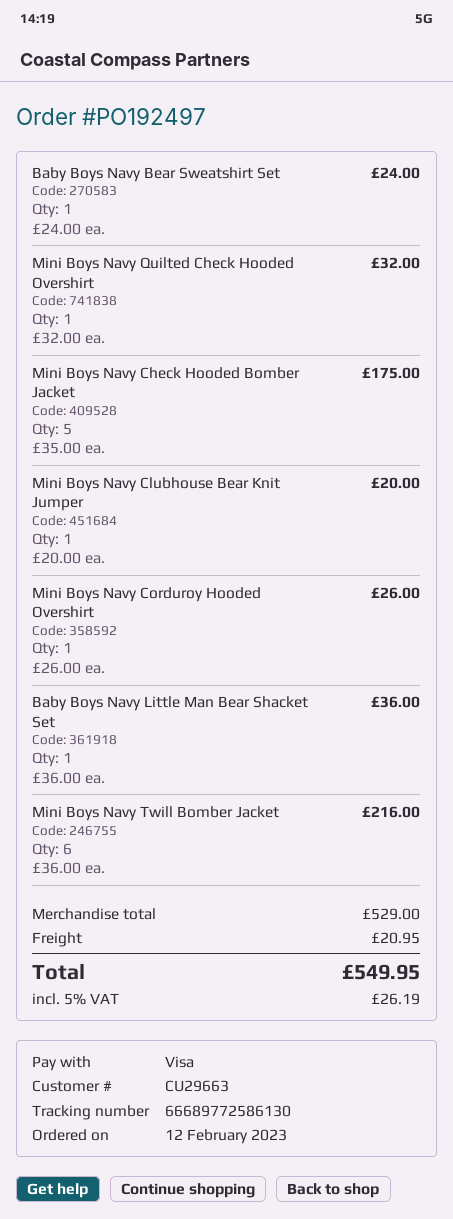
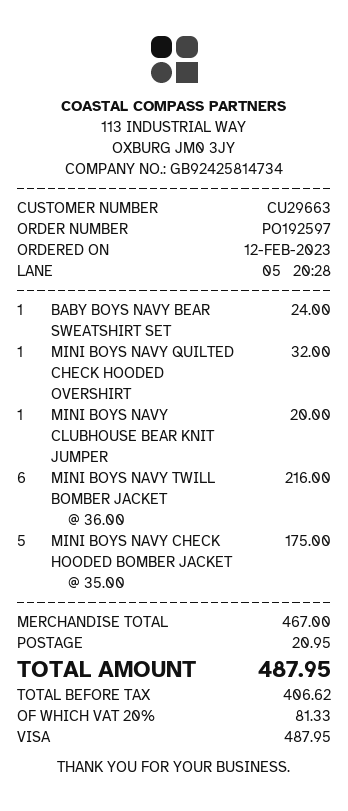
order number: PO192497 -> PO192597
Mini Boys Navy Corduroy Hooded Overshirt: 1 x 26.00 = 26.00 -> none
Baby Boys Navy Little Man Bear Shacket Set: 1 x 36.00 = 36.00 -> none
subtotal: 529.00 -> 467.00
tax: 5% = 26.19 -> 20% = 81.33
total: 549.95 -> 487.95

